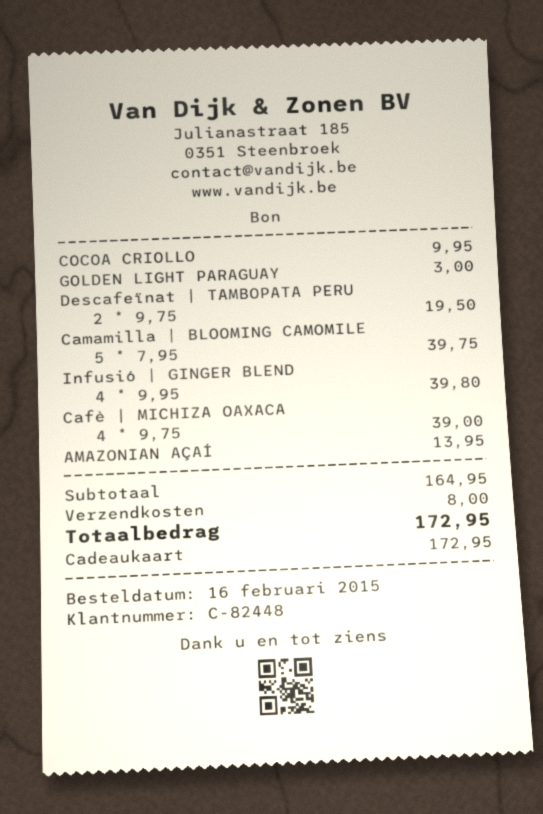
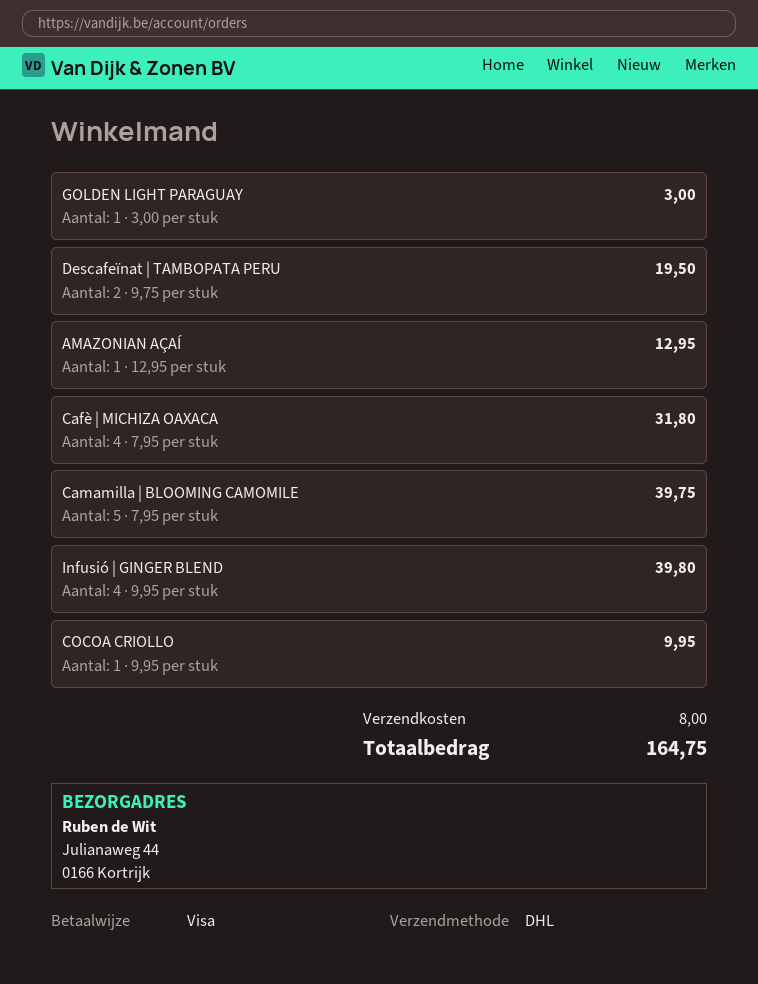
payment method: gift card -> Visa
Cafè | MICHIZA OAXACA: 4 x 9.75 = 39.00 -> 4 x 7.95 = 31.80
AMAZONIAN AÇAÍ: 1 x 13.95 = 13.95 -> 1 x 12.95 = 12.95
total: 172.95 -> 164.75

